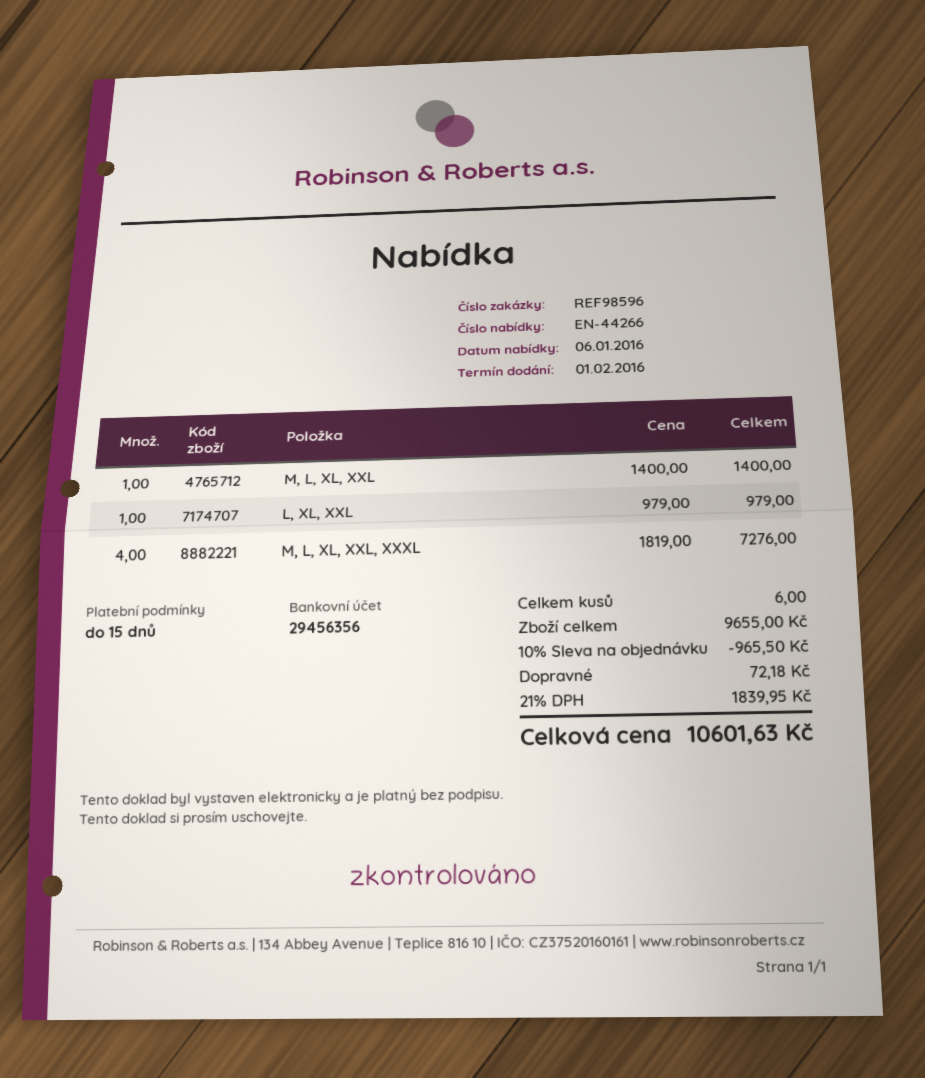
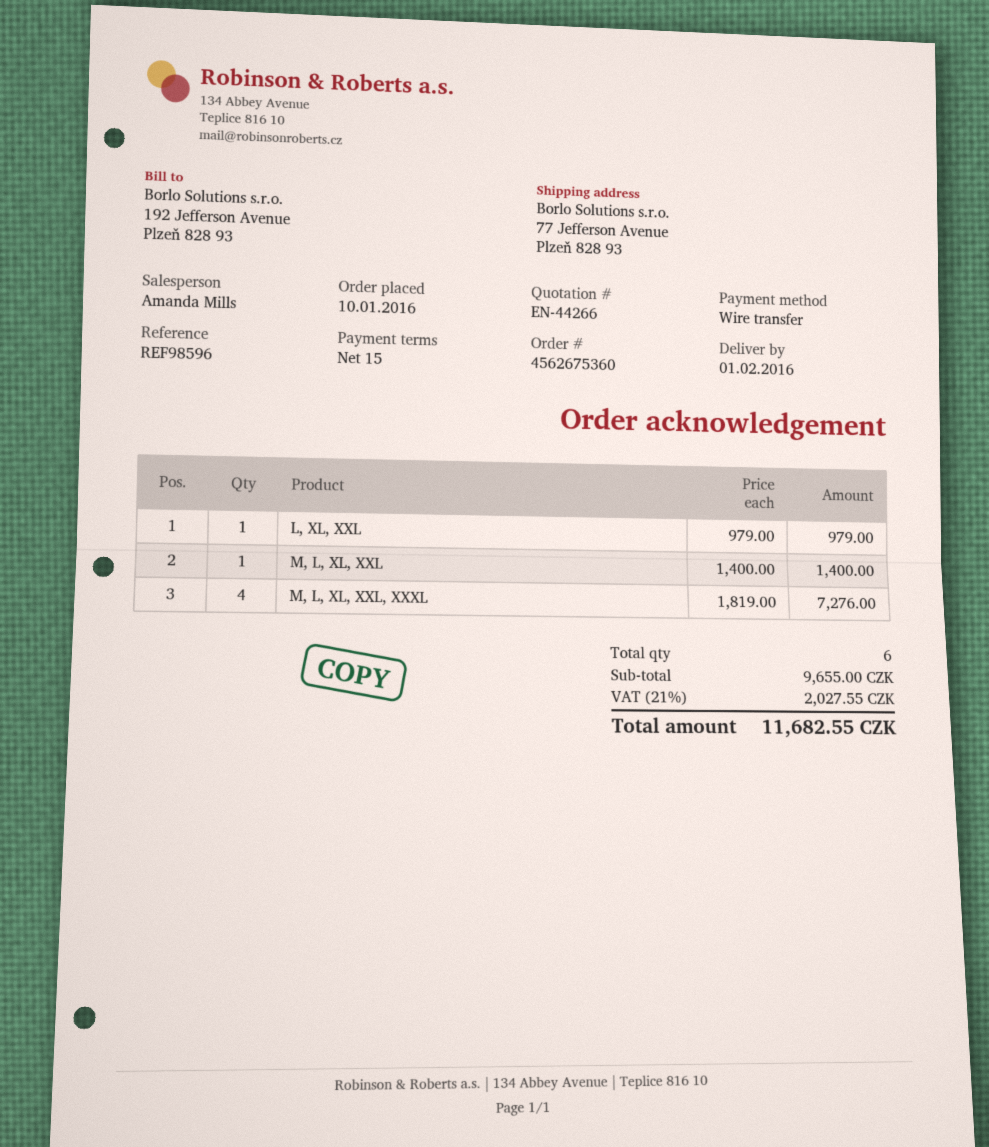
discount: 10% = 965.50 -> none
shipping: 72.18 -> none
tax: 21% = 1839.95 -> 21% = 2027.55
total: 10601.63 -> 11682.55

